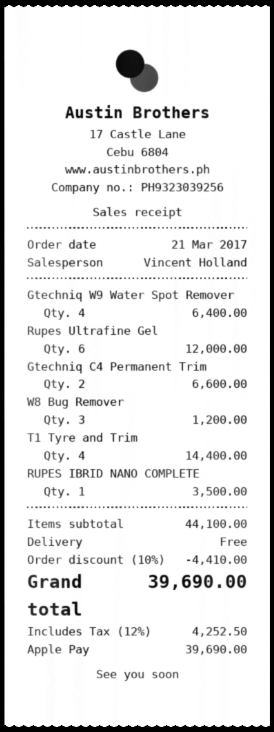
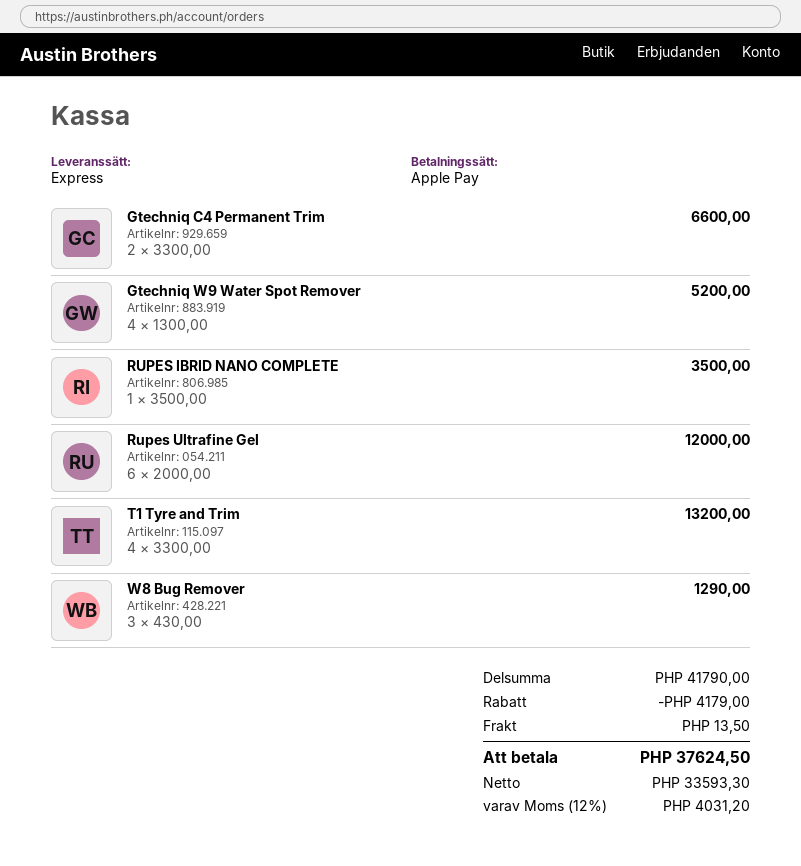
Gtechniq W9 Water Spot Remover: 4 for 6400.00 -> 4 for 5200.00
W8 Bug Remover: 3 for 1200.00 -> 3 for 1290.00
T1 Tyre and Trim: 4 for 14400.00 -> 4 for 13200.00
subtotal: 44100.00 -> 41790.00
discount: 4410.00 -> 4179.00
shipping: 0.00 -> 13.50
tax: 12% = 4252.50 -> 12% = 4031.20
total: 39690.00 -> 37624.50

